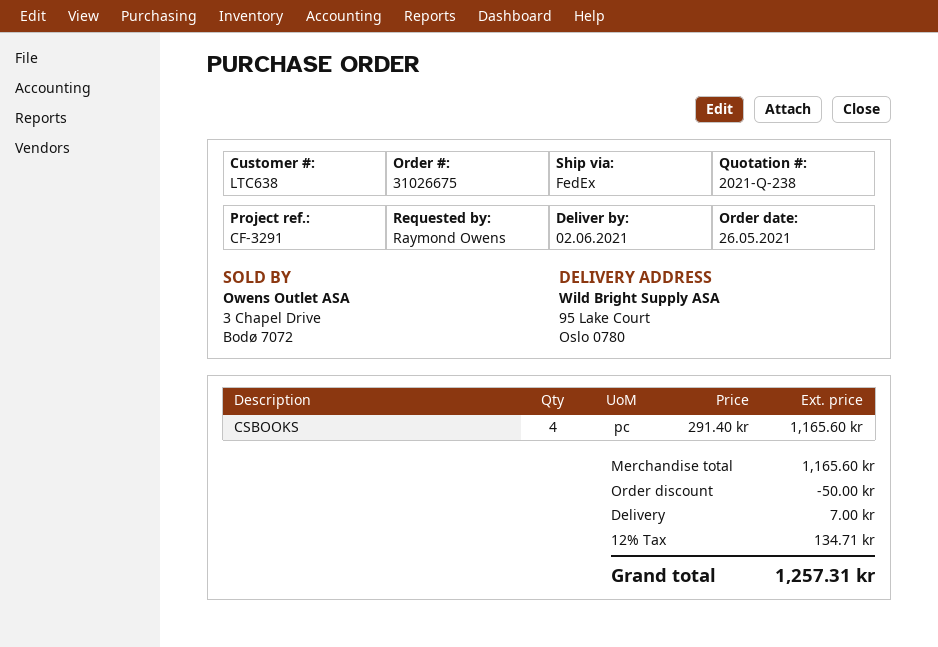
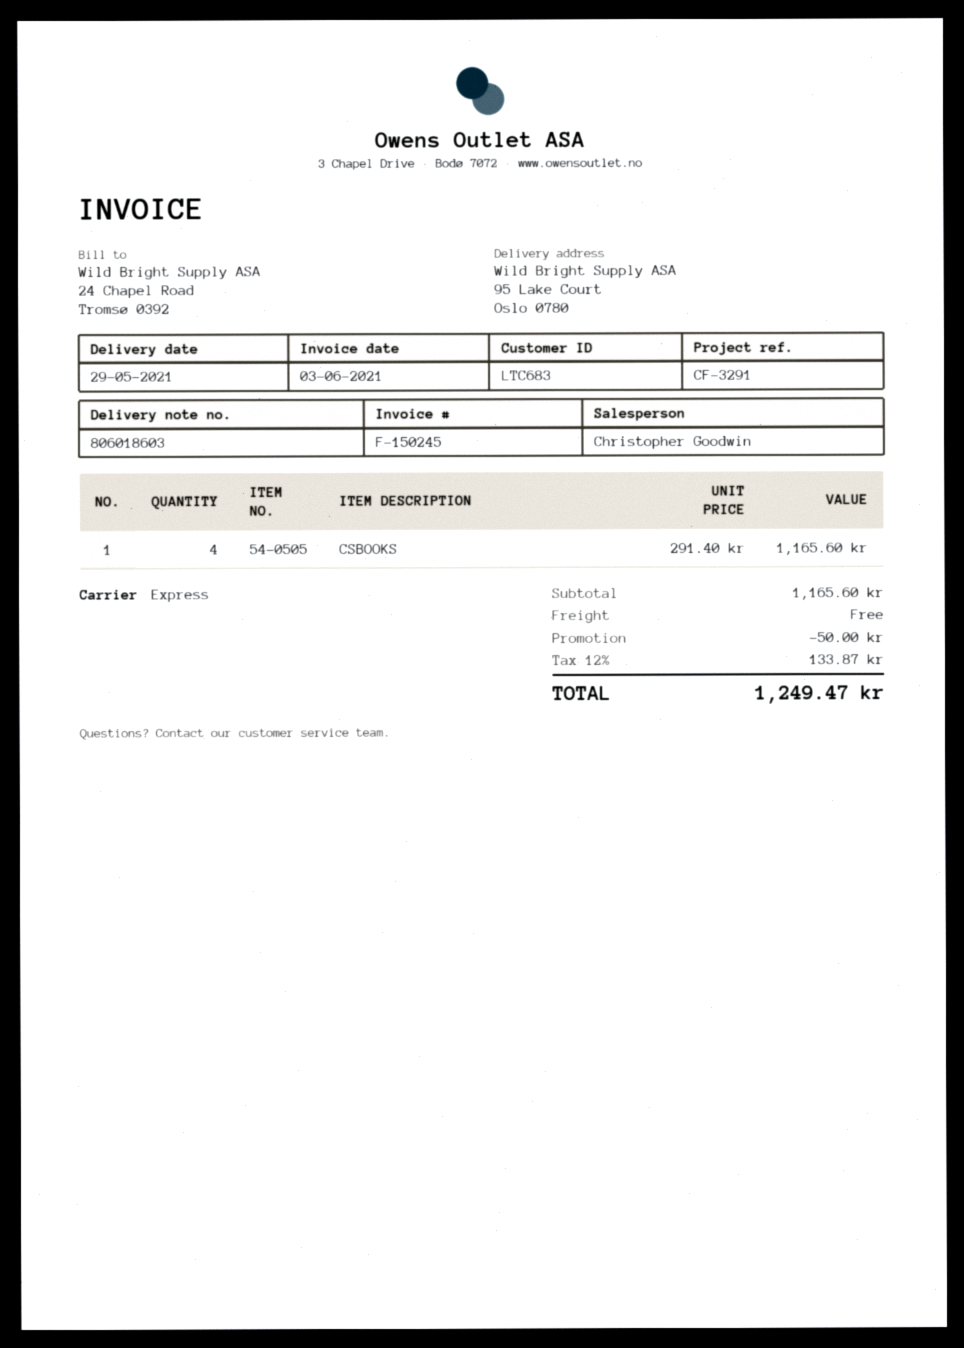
delivery date: 2021-06-02 -> 2021-05-29
customer number: LTC638 -> LTC683
shipping method: FedEx -> express
shipping: 7.00 -> 0.00
tax: 12% = 134.71 -> 12% = 133.87
total: 1257.31 -> 1249.47

